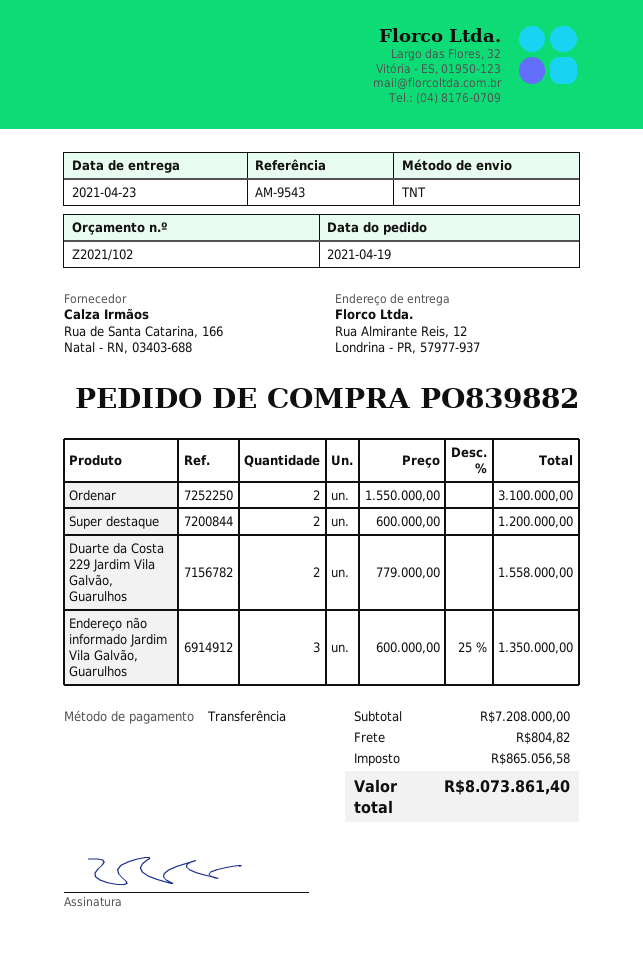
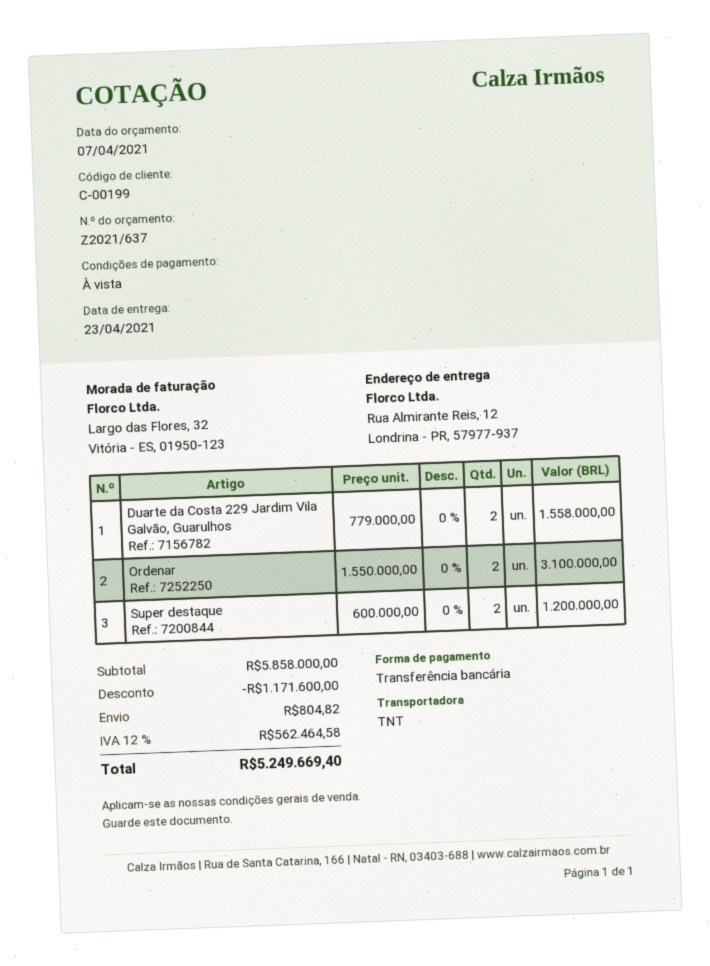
quote number: Z2021/102 -> Z2021/637
Endereço não informado Jardim Vila Galvão, Guarulhos: 3 x 600000.00 - 25% = 1350000.00 -> none
subtotal: 7208000.00 -> 5858000.00
discount: none -> 1171600.00
tax: 865056.58 -> 562464.58
total: 8073861.40 -> 5249669.40

